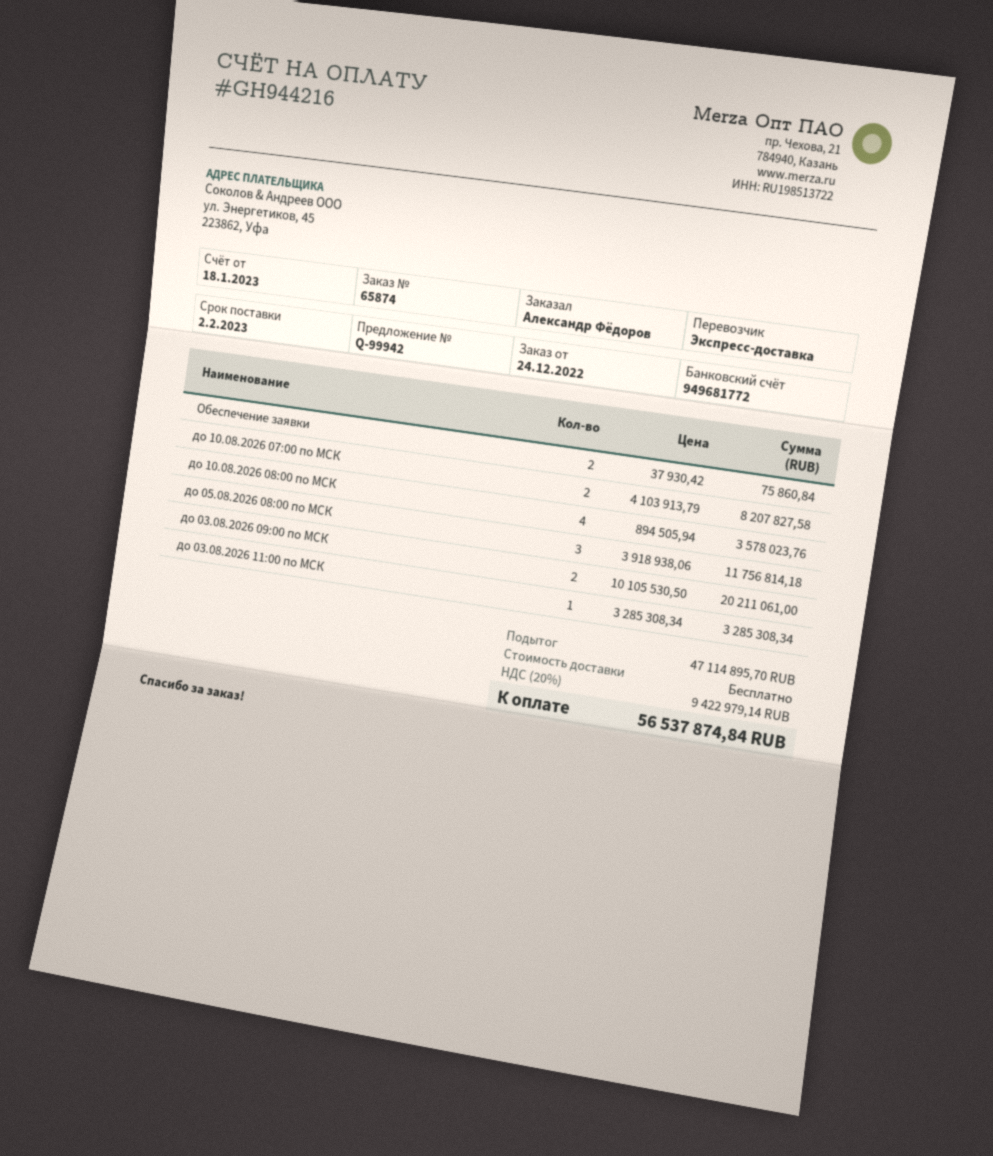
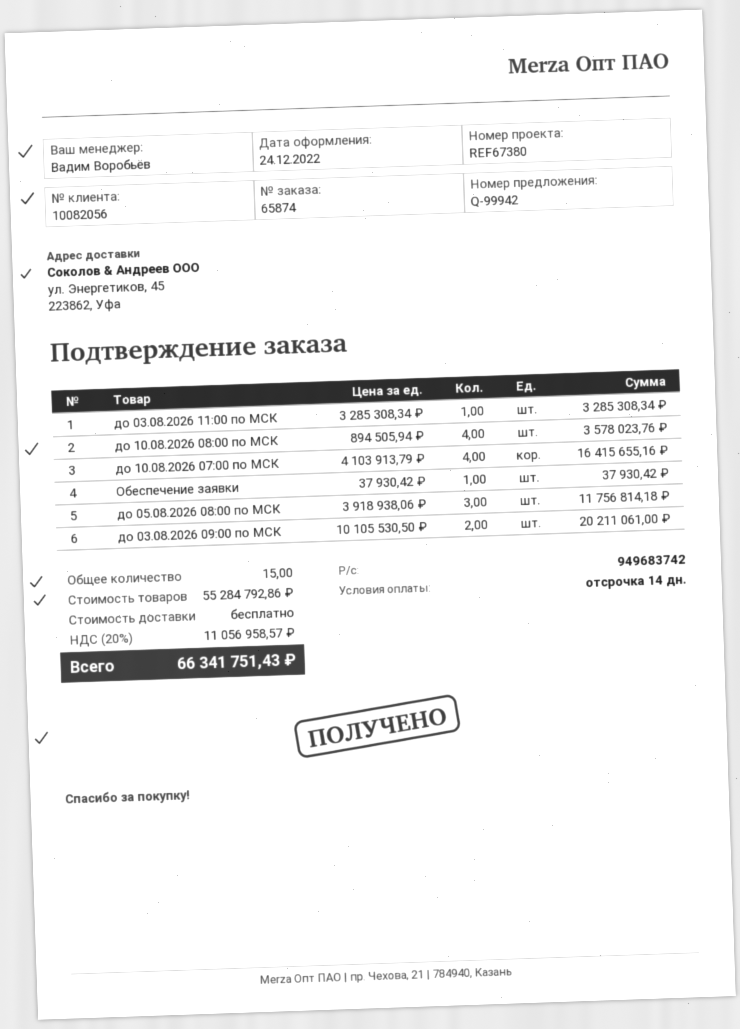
bank account: 949681772 -> 949683742
Обеспечение заявки: 2 x 37930.42 = 75860.84 -> 1 x 37930.42 = 37930.42
до 10.08.2026 07:00 по МСК: 2 x 4103913.79 = 8207827.58 -> 4 x 4103913.79 = 16415655.16
subtotal: 47114895.70 -> 55284792.86
tax: 20% = 9422979.14 -> 20% = 11056958.57
total: 56537874.84 -> 66341751.43

